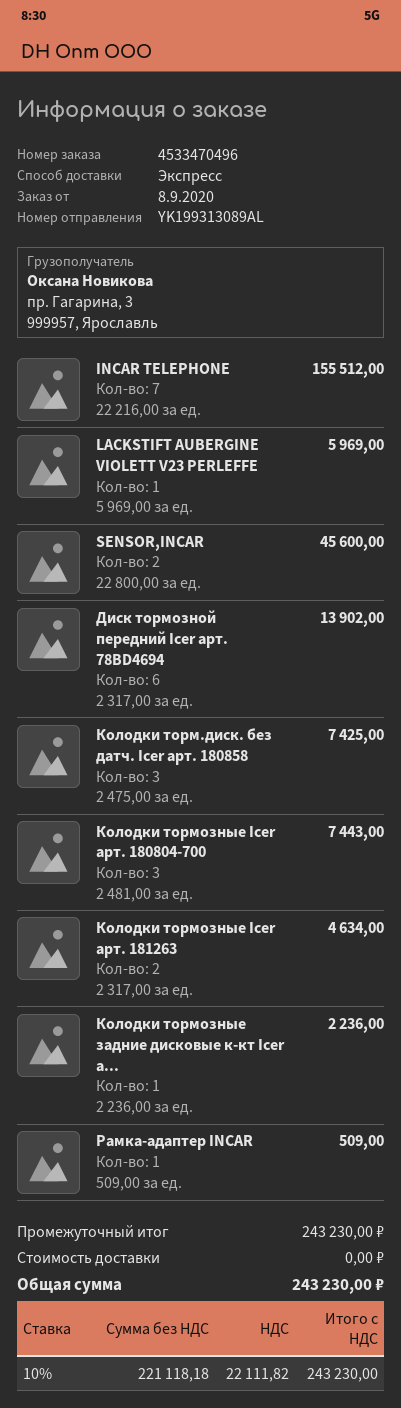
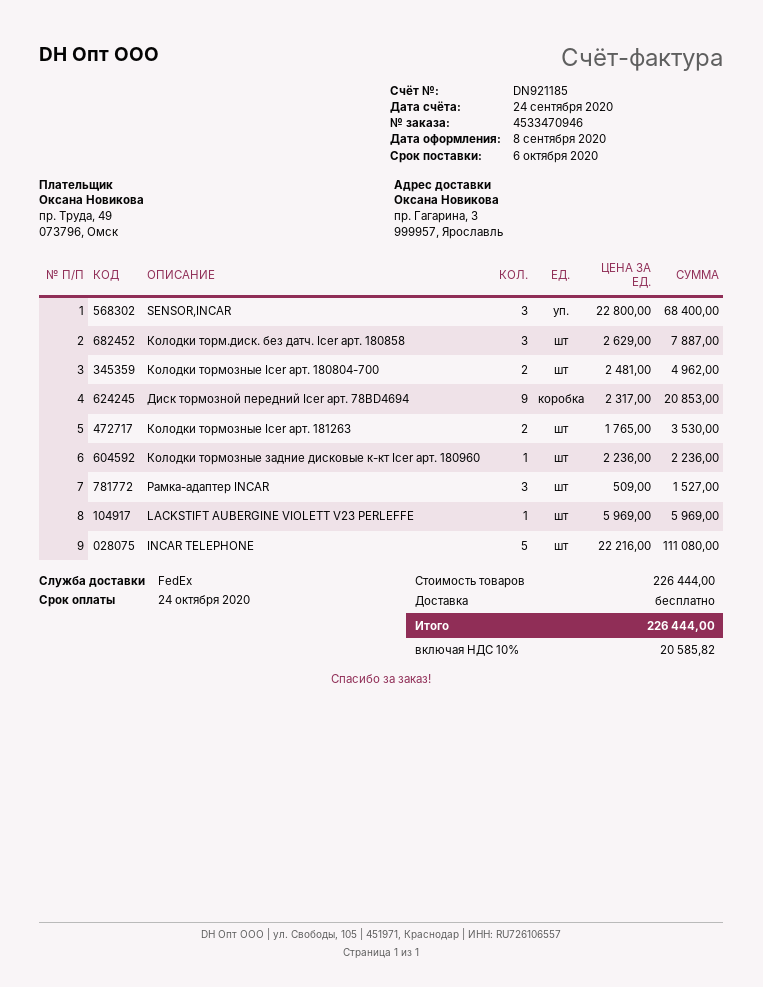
order number: 4533470496 -> 4533470946
shipping method: express -> FedEx
INCAR TELEPHONE: 7 x 22216.00 = 155512.00 -> 5 x 22216.00 = 111080.00
SENSOR,INCAR: 2 x 22800.00 = 45600.00 -> 3 x 22800.00 = 68400.00
Диск тормозной передний Icer арт. 78BD4694: 6 x 2317.00 = 13902.00 -> 9 x 2317.00 = 20853.00
Колодки торм.диск. без датч. Icer арт. 180858: 3 x 2475.00 = 7425.00 -> 3 x 2629.00 = 7887.00
Колодки тормозные Icer арт. 180804-700: 3 x 2481.00 = 7443.00 -> 2 x 2481.00 = 4962.00
Колодки тормозные Icer арт. 181263: 2 x 2317.00 = 4634.00 -> 2 x 1765.00 = 3530.00
Рамка-адаптер INCAR: 1 x 509.00 = 509.00 -> 3 x 509.00 = 1527.00
subtotal: 243230.00 -> 226444.00
tax: 10% = 22111.82 -> 10% = 20585.82
total: 243230.00 -> 226444.00

